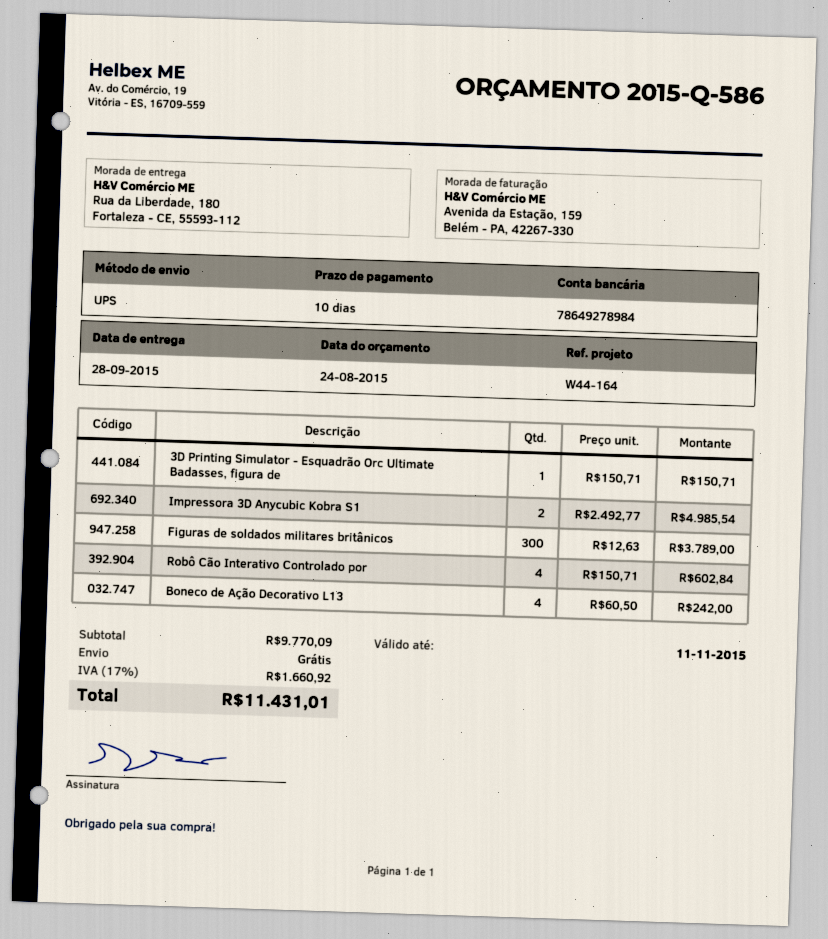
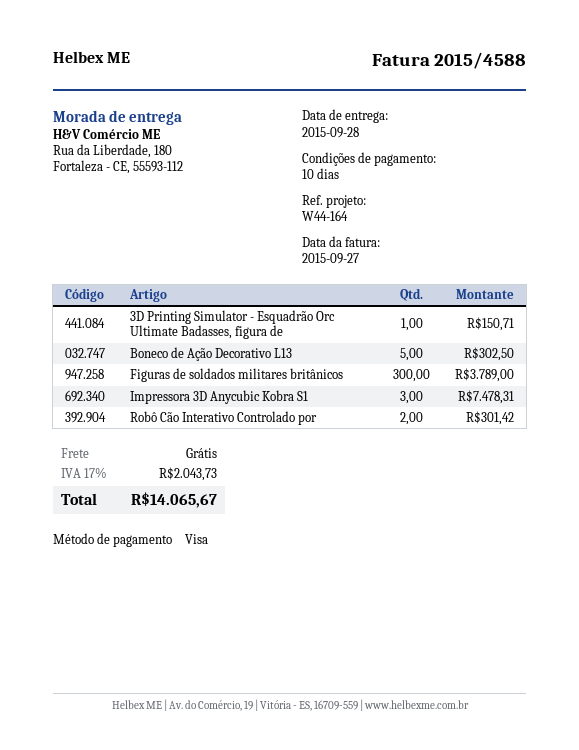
Impressora 3D Anycubic Kobra S1: 2 for 4985.54 -> 3 for 7478.31
Robô Cão Interativo Controlado por: 4 for 602.84 -> 2 for 301.42
Boneco de Ação Decorativo L13: 4 for 242.00 -> 5 for 302.50
tax: 17% = 1660.92 -> 17% = 2043.73
total: 11431.01 -> 14065.67

